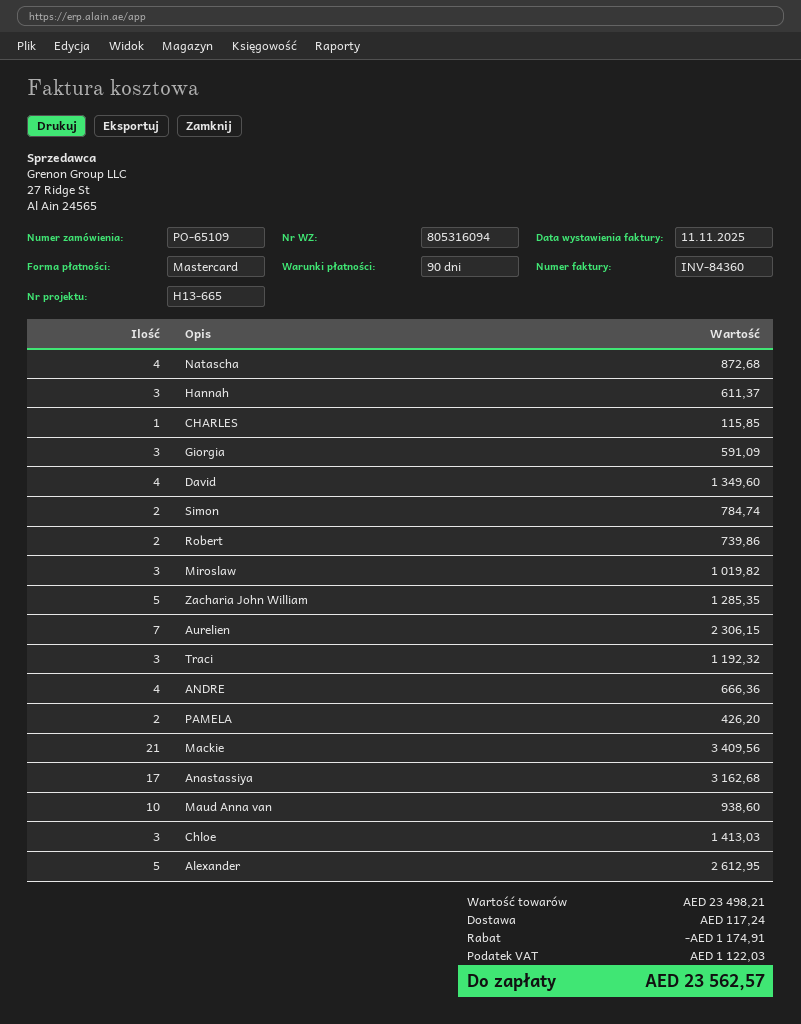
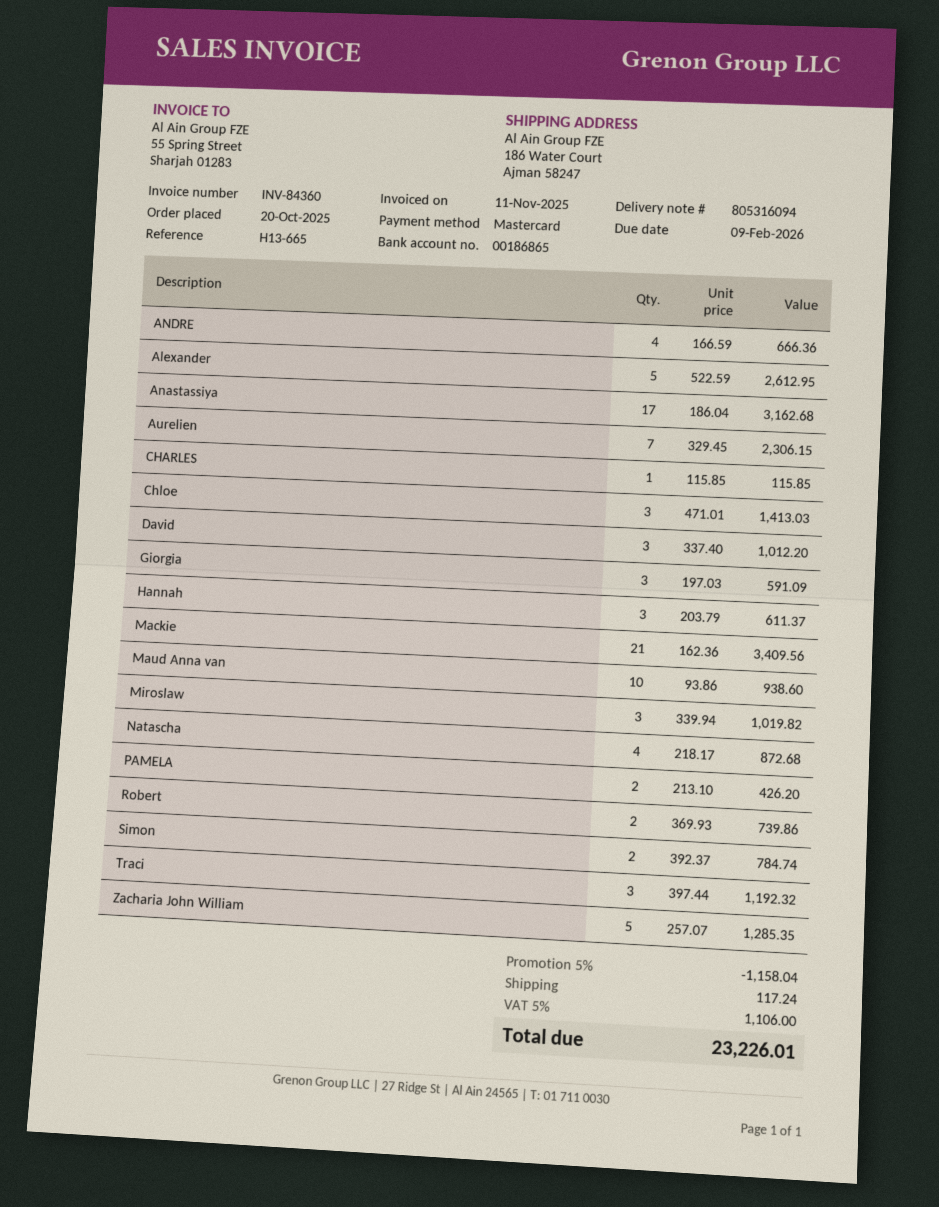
David: 4 for 1349.60 -> 3 for 1012.20
discount: 1174.91 -> 1158.04
tax: 1122.03 -> 1106.00
total: 23562.57 -> 23226.01

